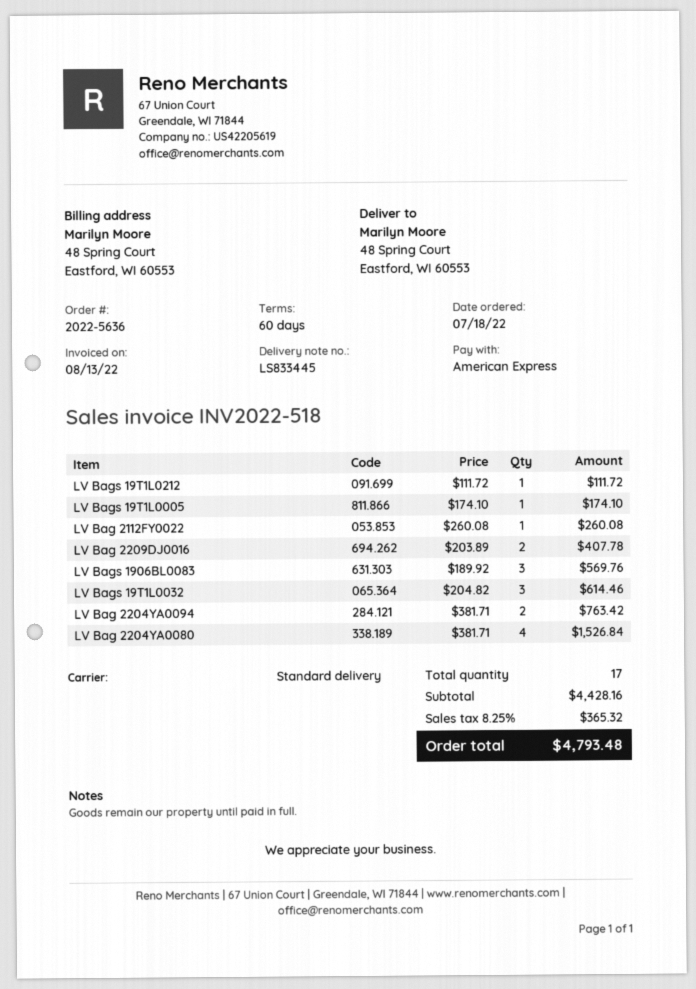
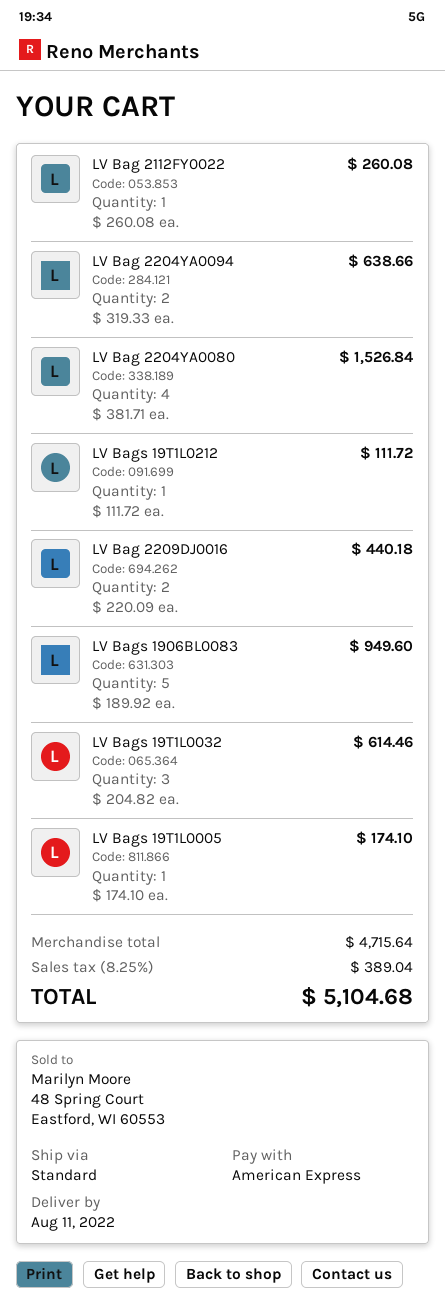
LV Bag 2209DJ0016: 2 x 203.89 = 407.78 -> 2 x 220.09 = 440.18
LV Bags 1906BL0083: 3 x 189.92 = 569.76 -> 5 x 189.92 = 949.60
LV Bag 2204YA0094: 2 x 381.71 = 763.42 -> 2 x 319.33 = 638.66
subtotal: 4428.16 -> 4715.64
tax: 8.25% = 365.32 -> 8.25% = 389.04
total: 4793.48 -> 5104.68

